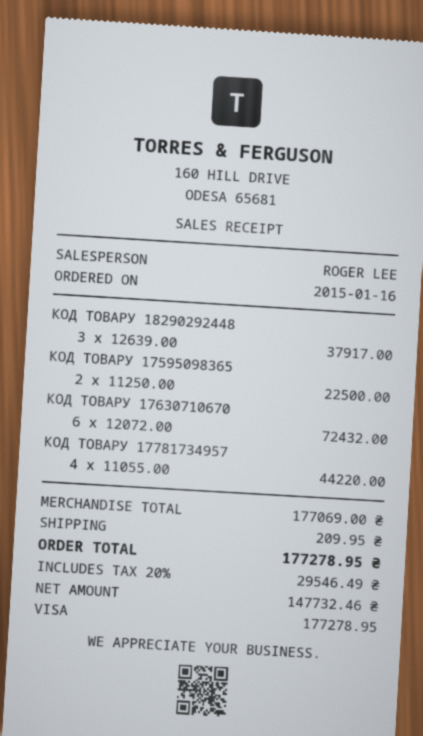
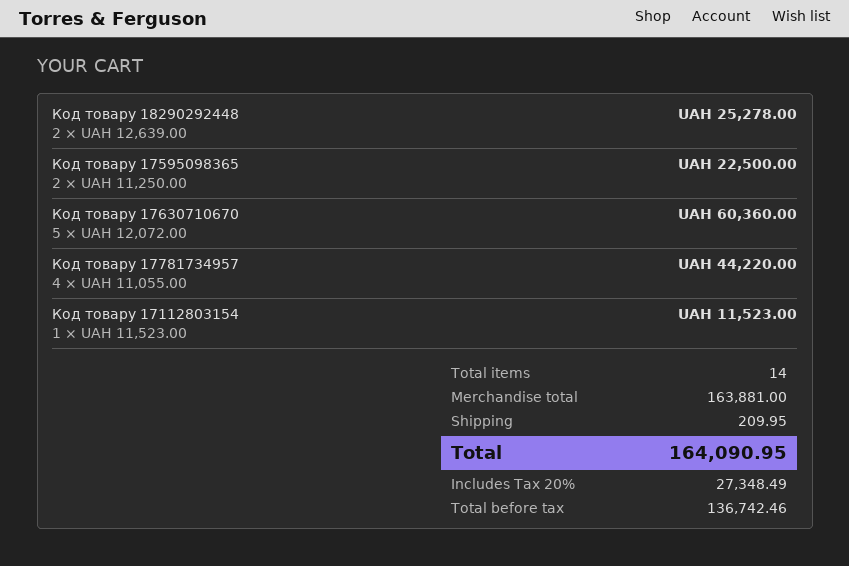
КОД ТОВАРУ 18290292448: 3 x 12639.00 = 37917.00 -> 2 x 12639.00 = 25278.00
КОД ТОВАРУ 17630710670: 6 x 12072.00 = 72432.00 -> 5 x 12072.00 = 60360.00
Код товару 17112803154: none -> 1 x 11523.00 = 11523.00
subtotal: 177069.00 -> 163881.00
net: 147732.46 -> 136742.46
tax: 20% = 29546.49 -> 20% = 27348.49
total: 177278.95 -> 164090.95

